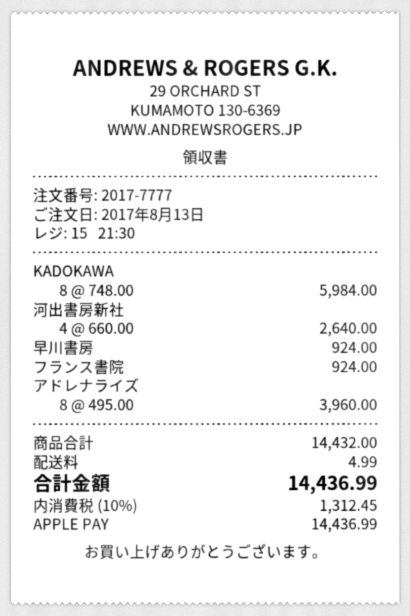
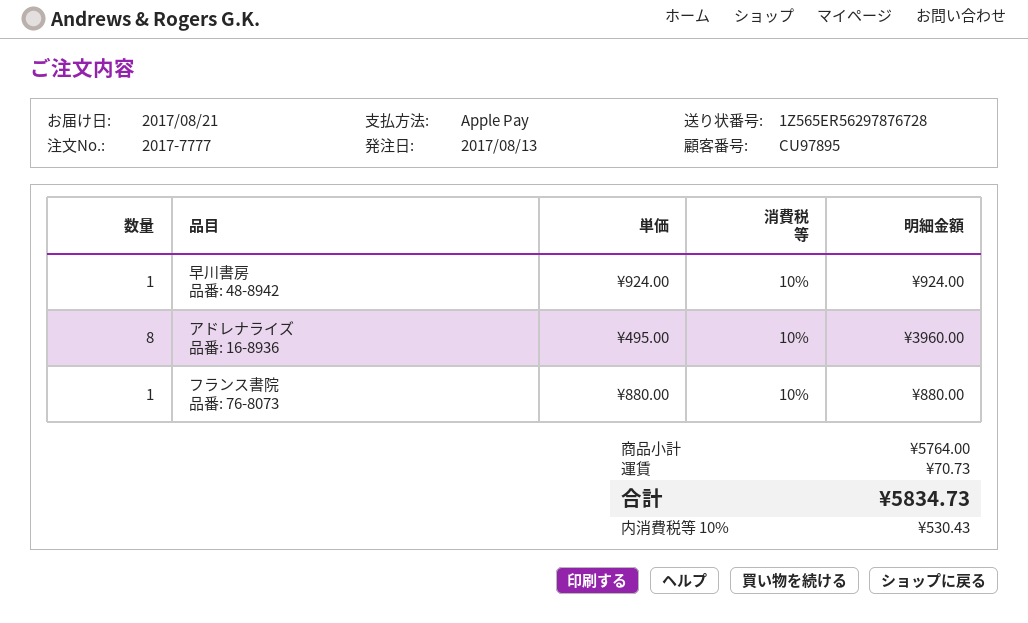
KADOKAWA: 8 x 748.00 = 5984.00 -> none
河出書房新社: 4 x 660.00 = 2640.00 -> none
フランス書院: 1 x 924.00 = 924.00 -> 1 x 880.00 = 880.00
subtotal: 14432.00 -> 5764.00
shipping: 4.99 -> 70.73
tax: 10% = 1312.45 -> 10% = 530.43
total: 14436.99 -> 5834.73

